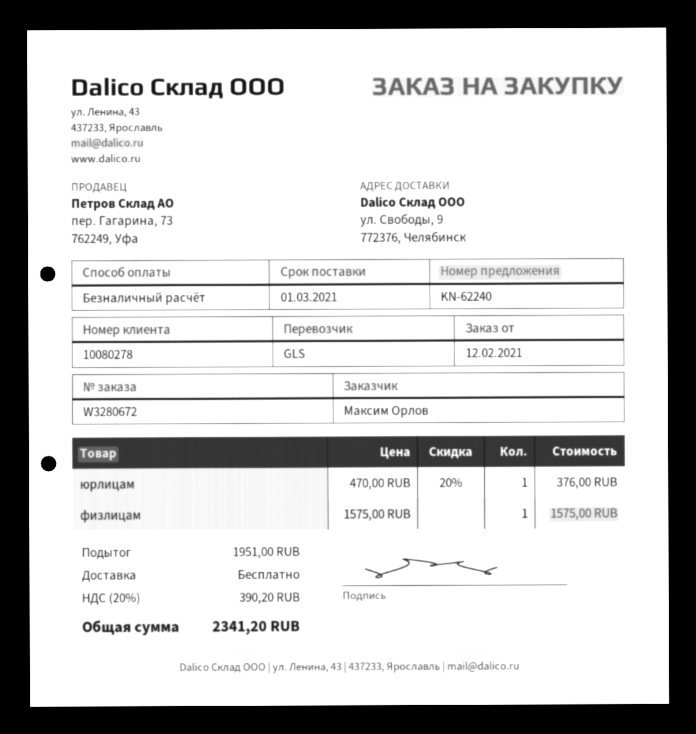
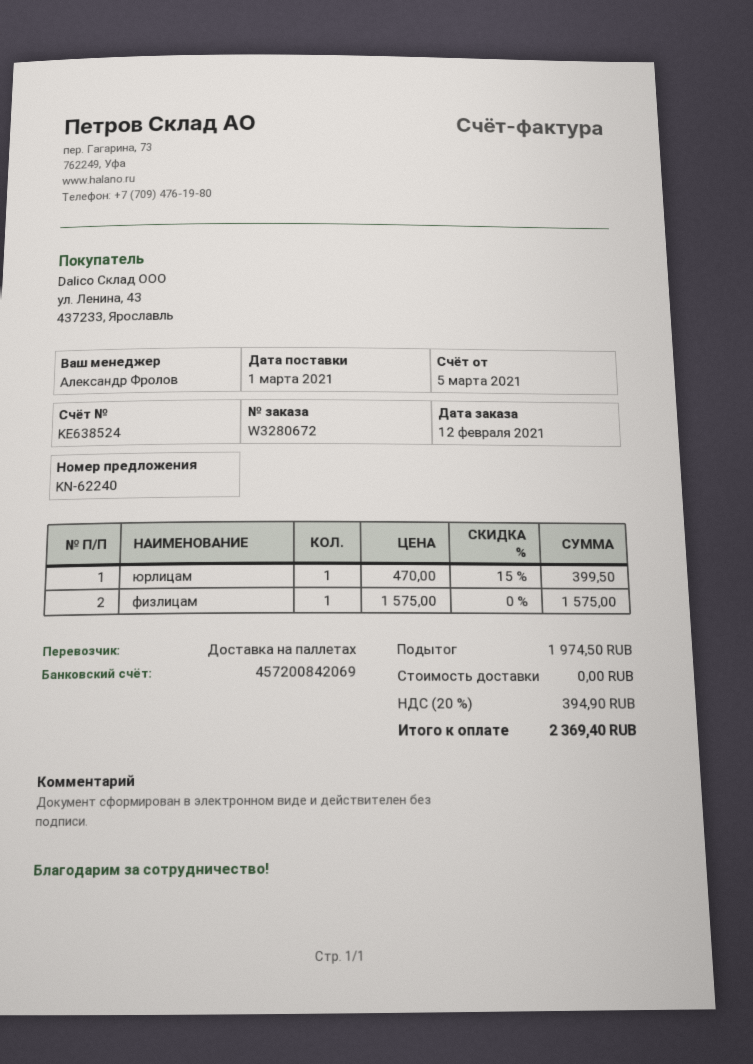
shipping method: GLS -> pallet freight
юрлицам: 1 x 470.00 - 20% = 376.00 -> 1 x 470.00 - 15% = 399.50
subtotal: 1951.00 -> 1974.50
tax: 20% = 390.20 -> 20% = 394.90
total: 2341.20 -> 2369.40

